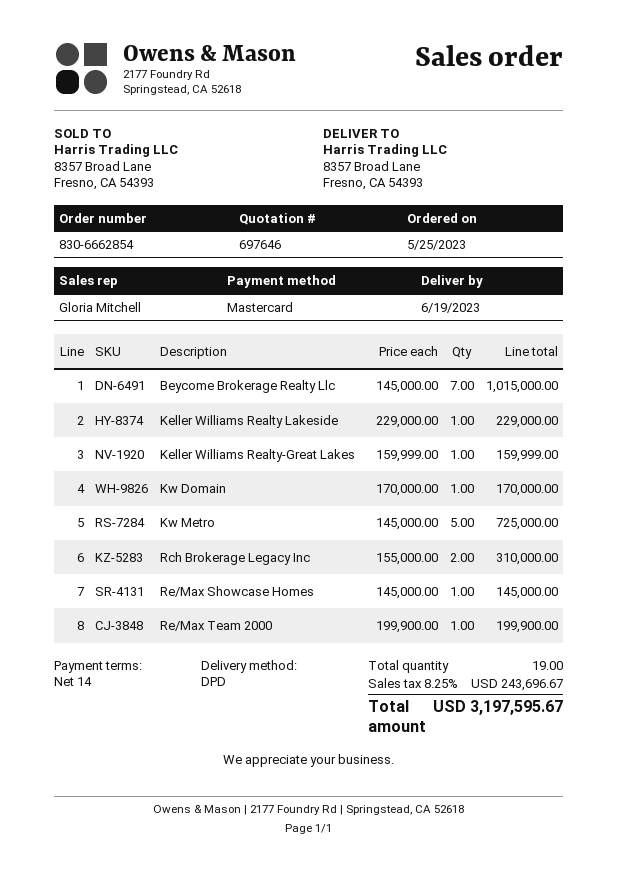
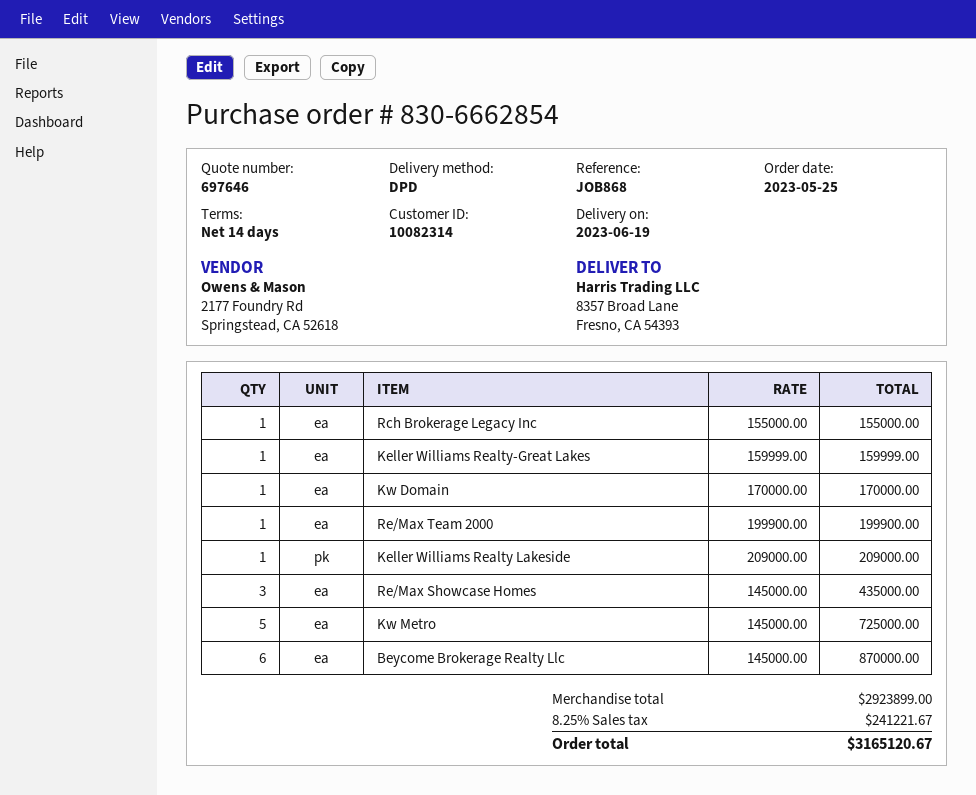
Beycome Brokerage Realty Llc: 7 x 145000.00 = 1015000.00 -> 6 x 145000.00 = 870000.00
Keller Williams Realty Lakeside: 1 x 229000.00 = 229000.00 -> 1 x 209000.00 = 209000.00
Rch Brokerage Legacy Inc: 2 x 155000.00 = 310000.00 -> 1 x 155000.00 = 155000.00
Re/Max Showcase Homes: 1 x 145000.00 = 145000.00 -> 3 x 145000.00 = 435000.00
tax: 8.25% = 243696.67 -> 8.25% = 241221.67
total: 3197595.67 -> 3165120.67

